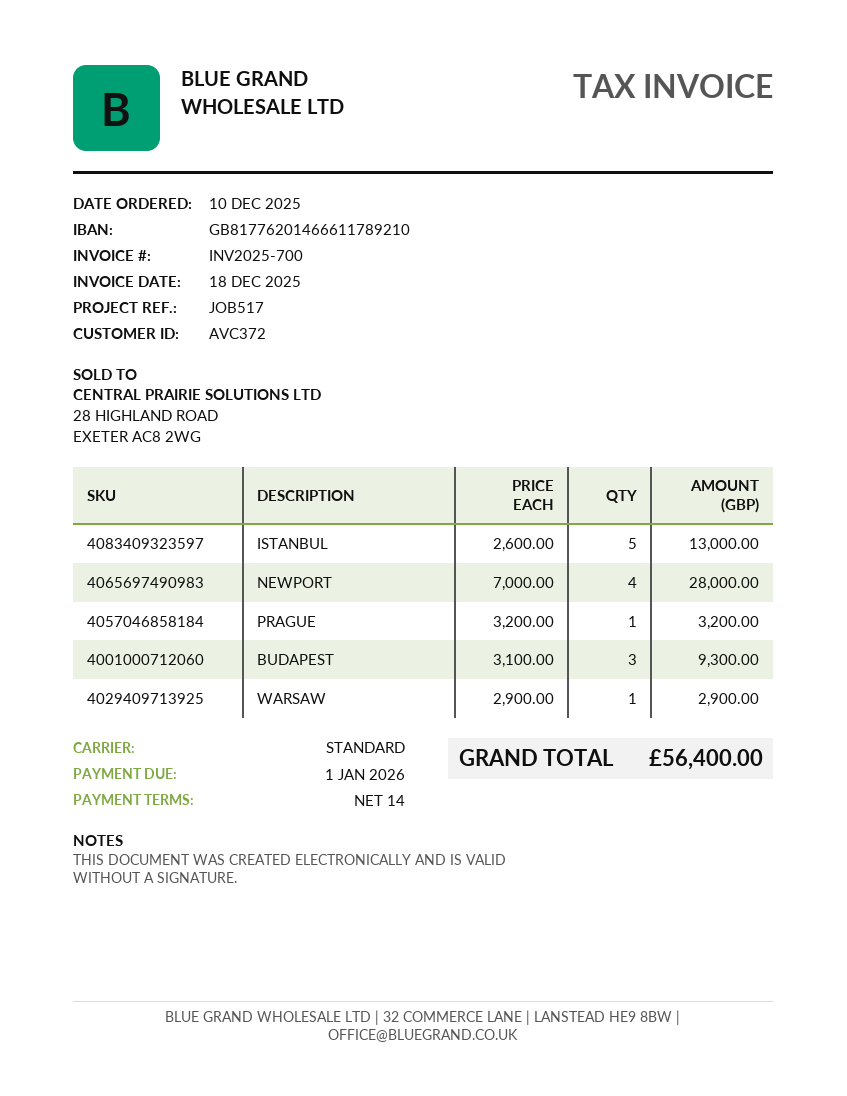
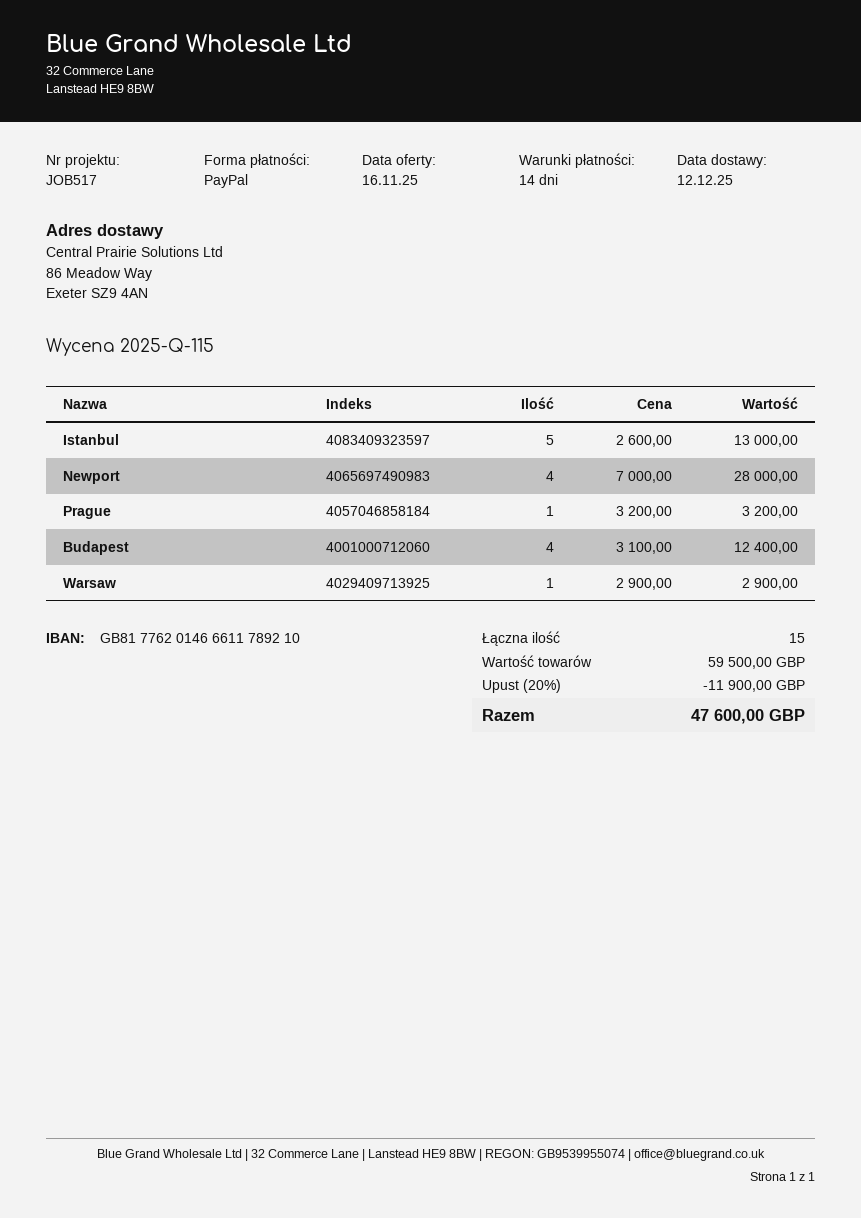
BUDAPEST: 3 x 3100.00 = 9300.00 -> 4 x 3100.00 = 12400.00
discount: none -> 20% = 11900.00
total: 56400.00 -> 47600.00

